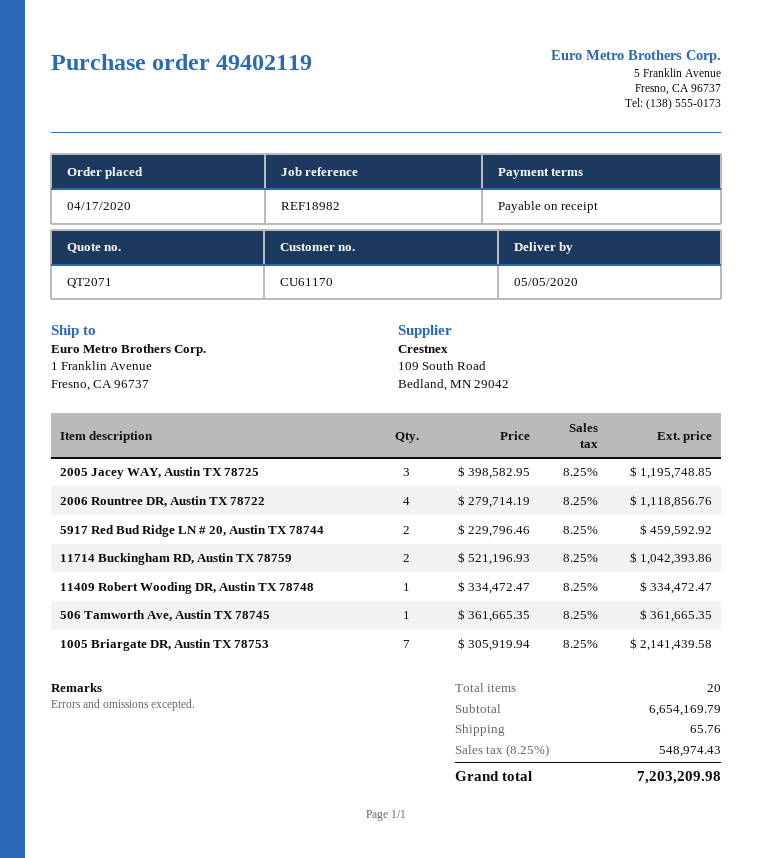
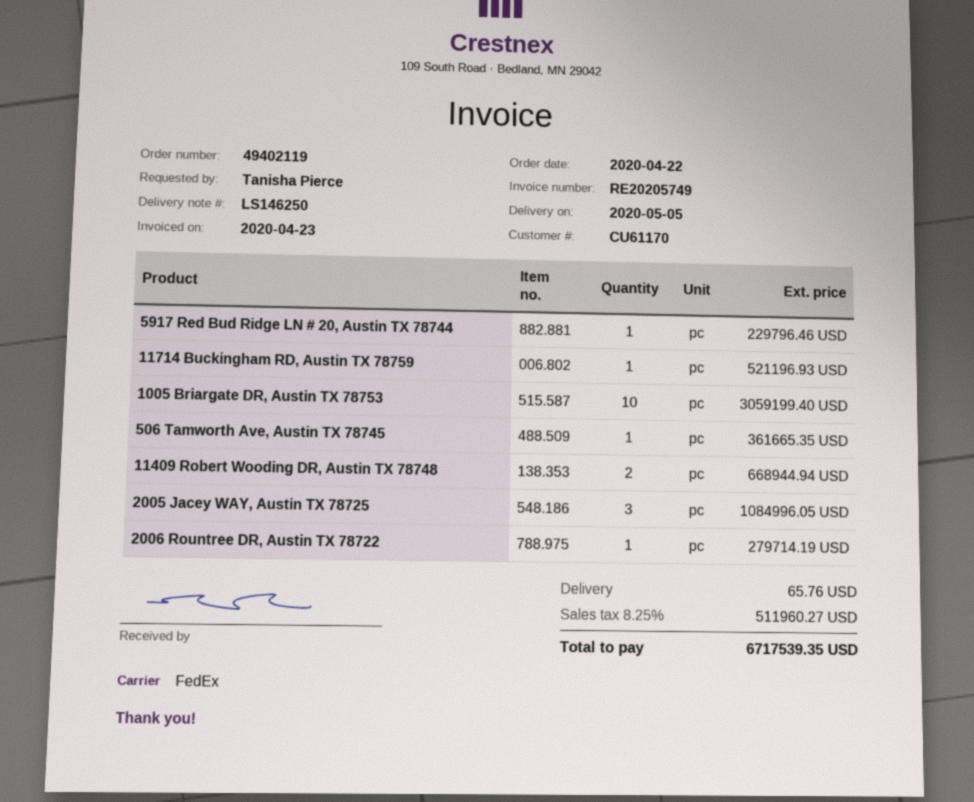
order date: 2020-04-17 -> 2020-04-22
2005 Jacey WAY, Austin TX 78725: 3 for 1195748.85 -> 3 for 1084996.05
2006 Rountree DR, Austin TX 78722: 4 for 1118856.76 -> 1 for 279714.19
5917 Red Bud Ridge LN # 20, Austin TX 78744: 2 for 459592.92 -> 1 for 229796.46
11714 Buckingham RD, Austin TX 78759: 2 for 1042393.86 -> 1 for 521196.93
11409 Robert Wooding DR, Austin TX 78748: 1 for 334472.47 -> 2 for 668944.94
1005 Briargate DR, Austin TX 78753: 7 for 2141439.58 -> 10 for 3059199.40
tax: 8.25% = 548974.43 -> 8.25% = 511960.27
total: 7203209.98 -> 6717539.35

